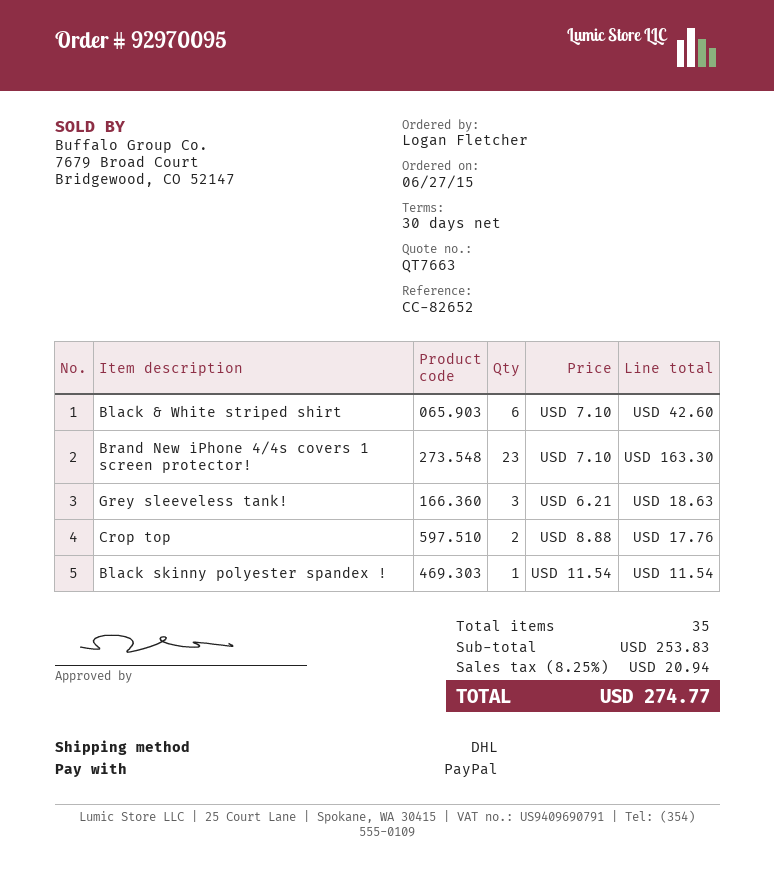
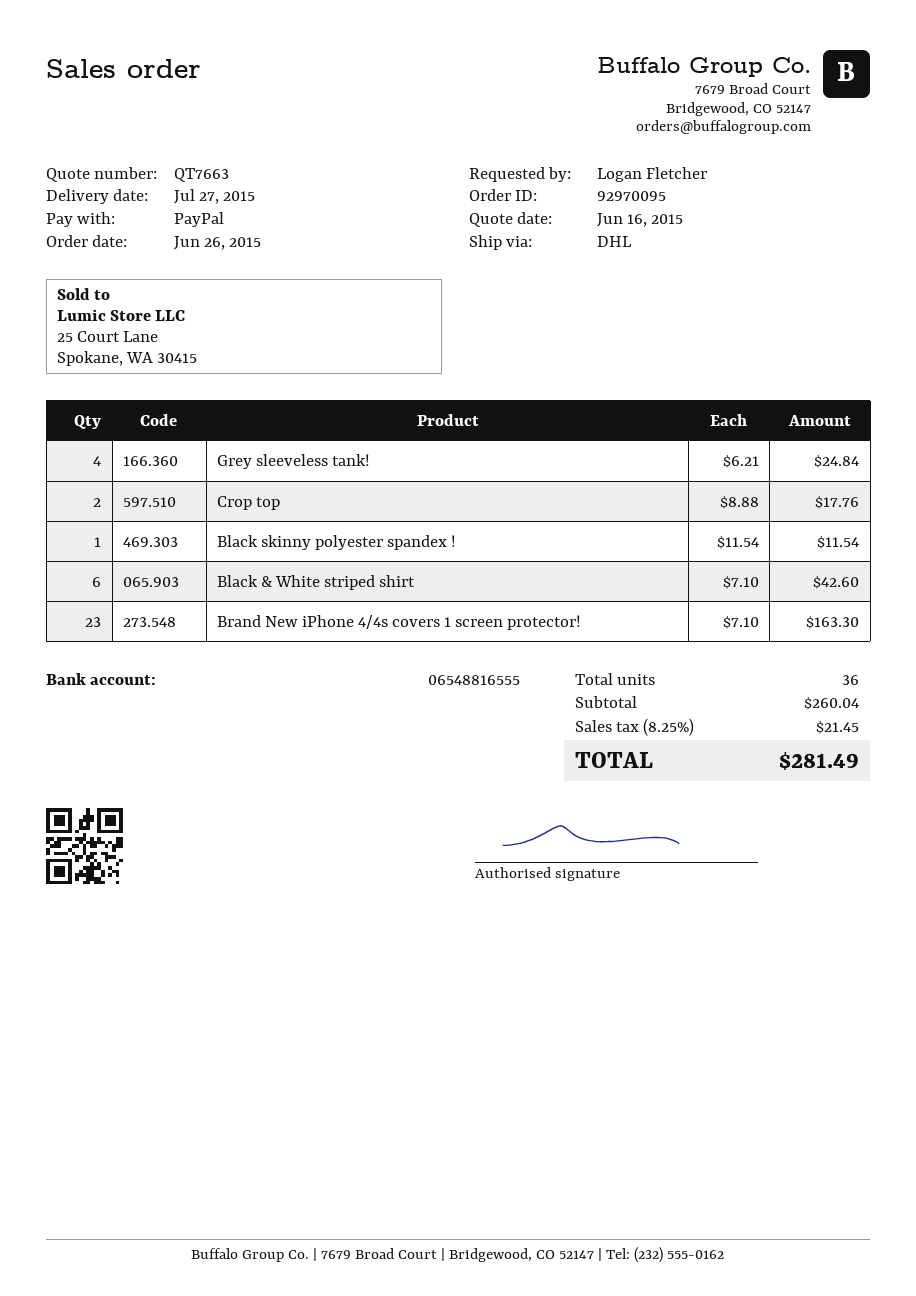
order date: 2015-06-27 -> 2015-06-26
Grey sleeveless tank!: 3 x 6.21 = 18.63 -> 4 x 6.21 = 24.84
total quantity: 35 -> 36
subtotal: 253.83 -> 260.04
tax: 8.25% = 20.94 -> 8.25% = 21.45
total: 274.77 -> 281.49

